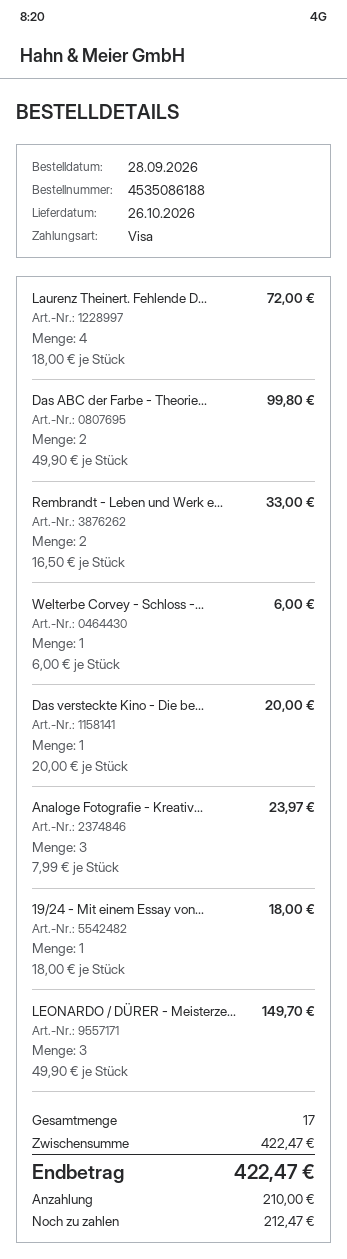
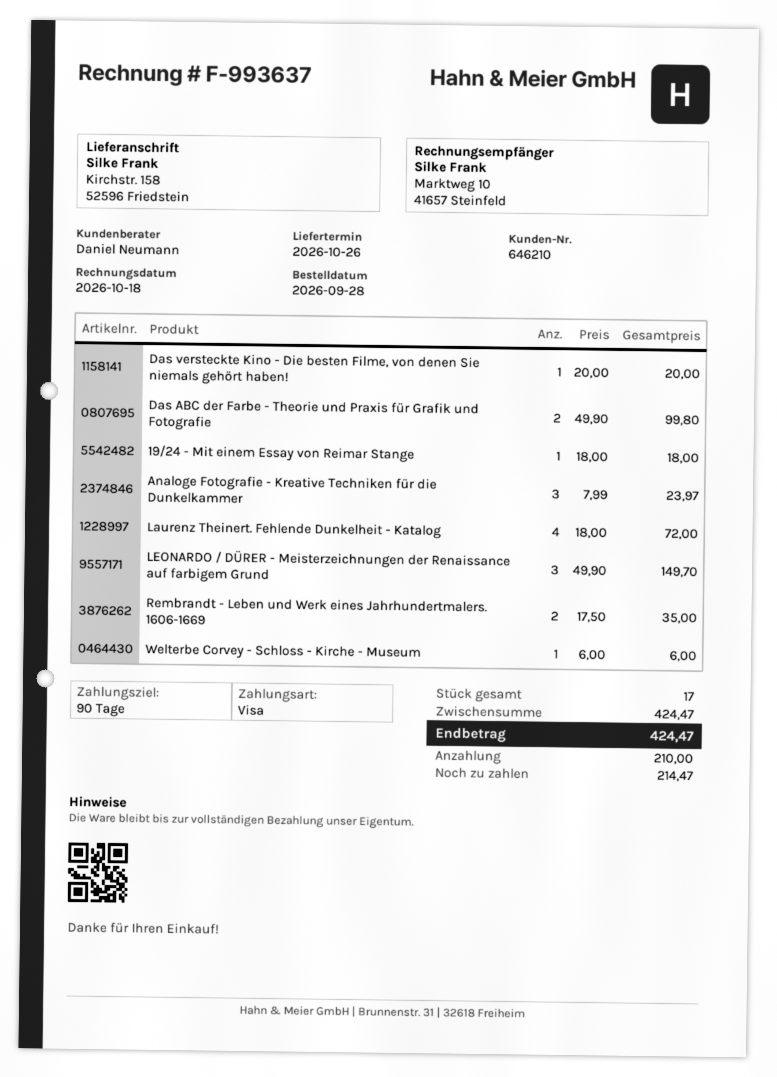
Rembrandt - Leben und Werk e...: 2 x 16.50 = 33.00 -> 2 x 17.50 = 35.00
subtotal: 422.47 -> 424.47
total: 422.47 -> 424.47
balance: 212.47 -> 214.47

